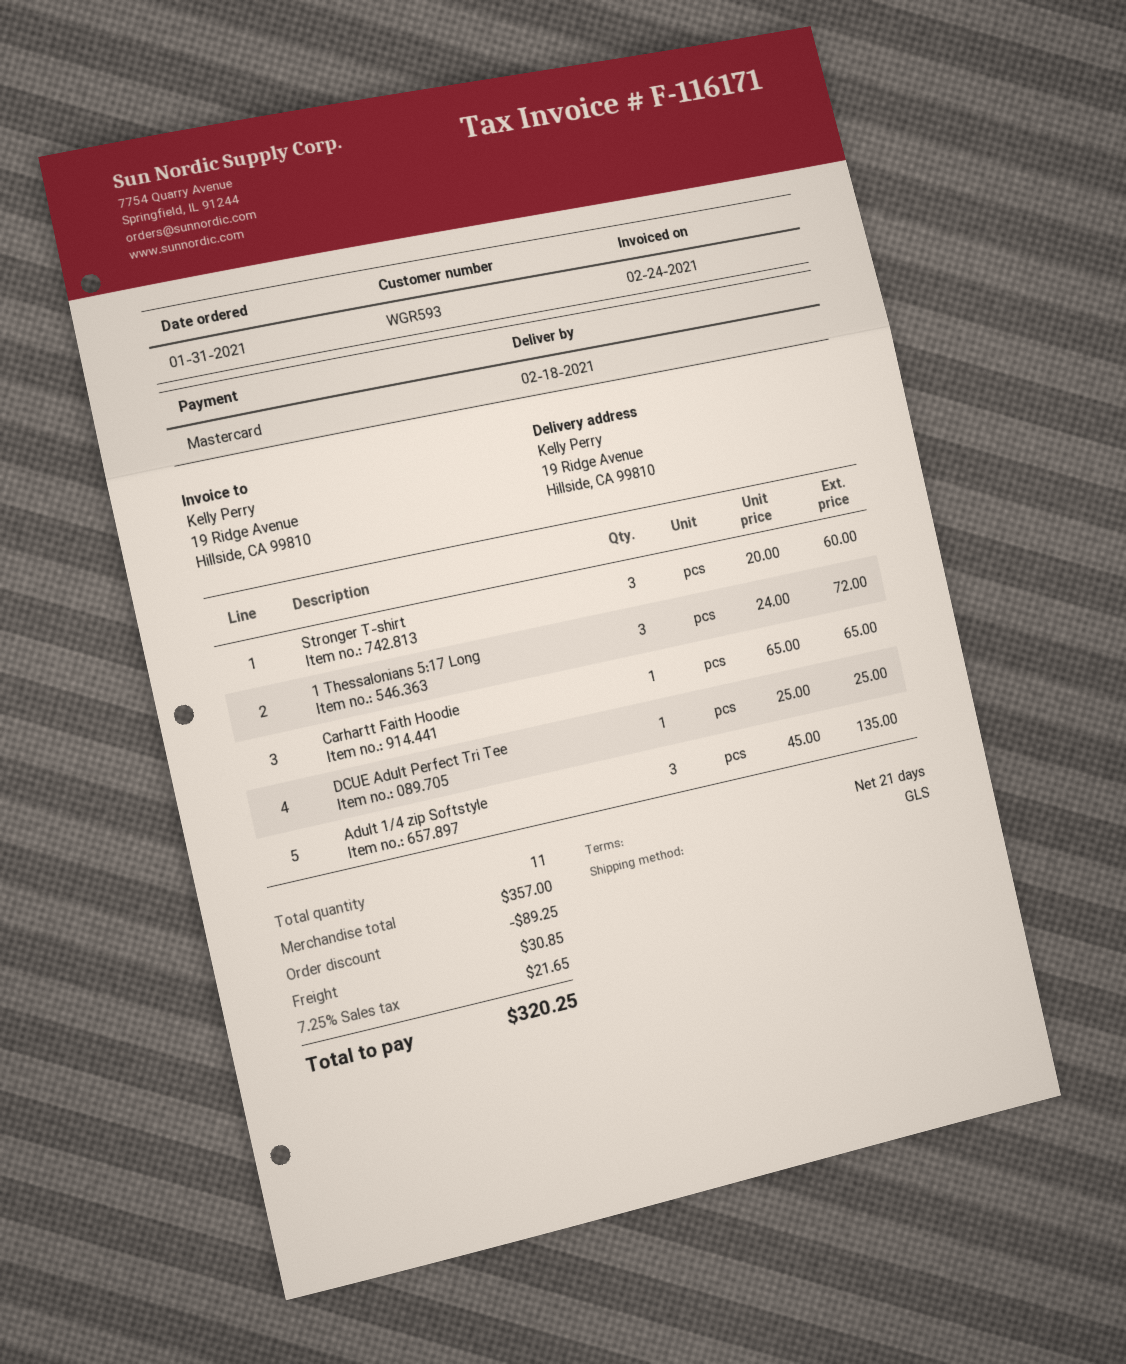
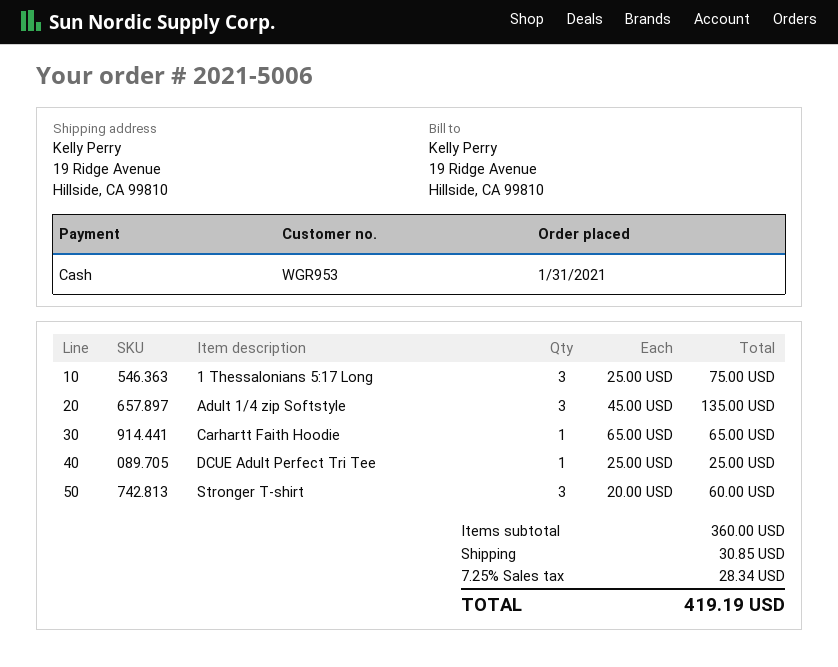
customer number: WGR593 -> WGR953
payment method: Mastercard -> cash
1 Thessalonians 5:17 Long: 3 x 24.00 = 72.00 -> 3 x 25.00 = 75.00
subtotal: 357.00 -> 360.00
discount: 89.25 -> none
tax: 7.25% = 21.65 -> 7.25% = 28.34
total: 320.25 -> 419.19

